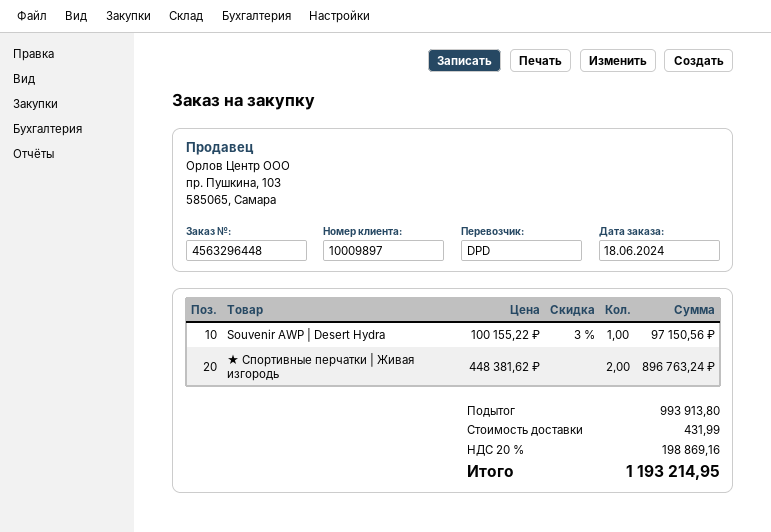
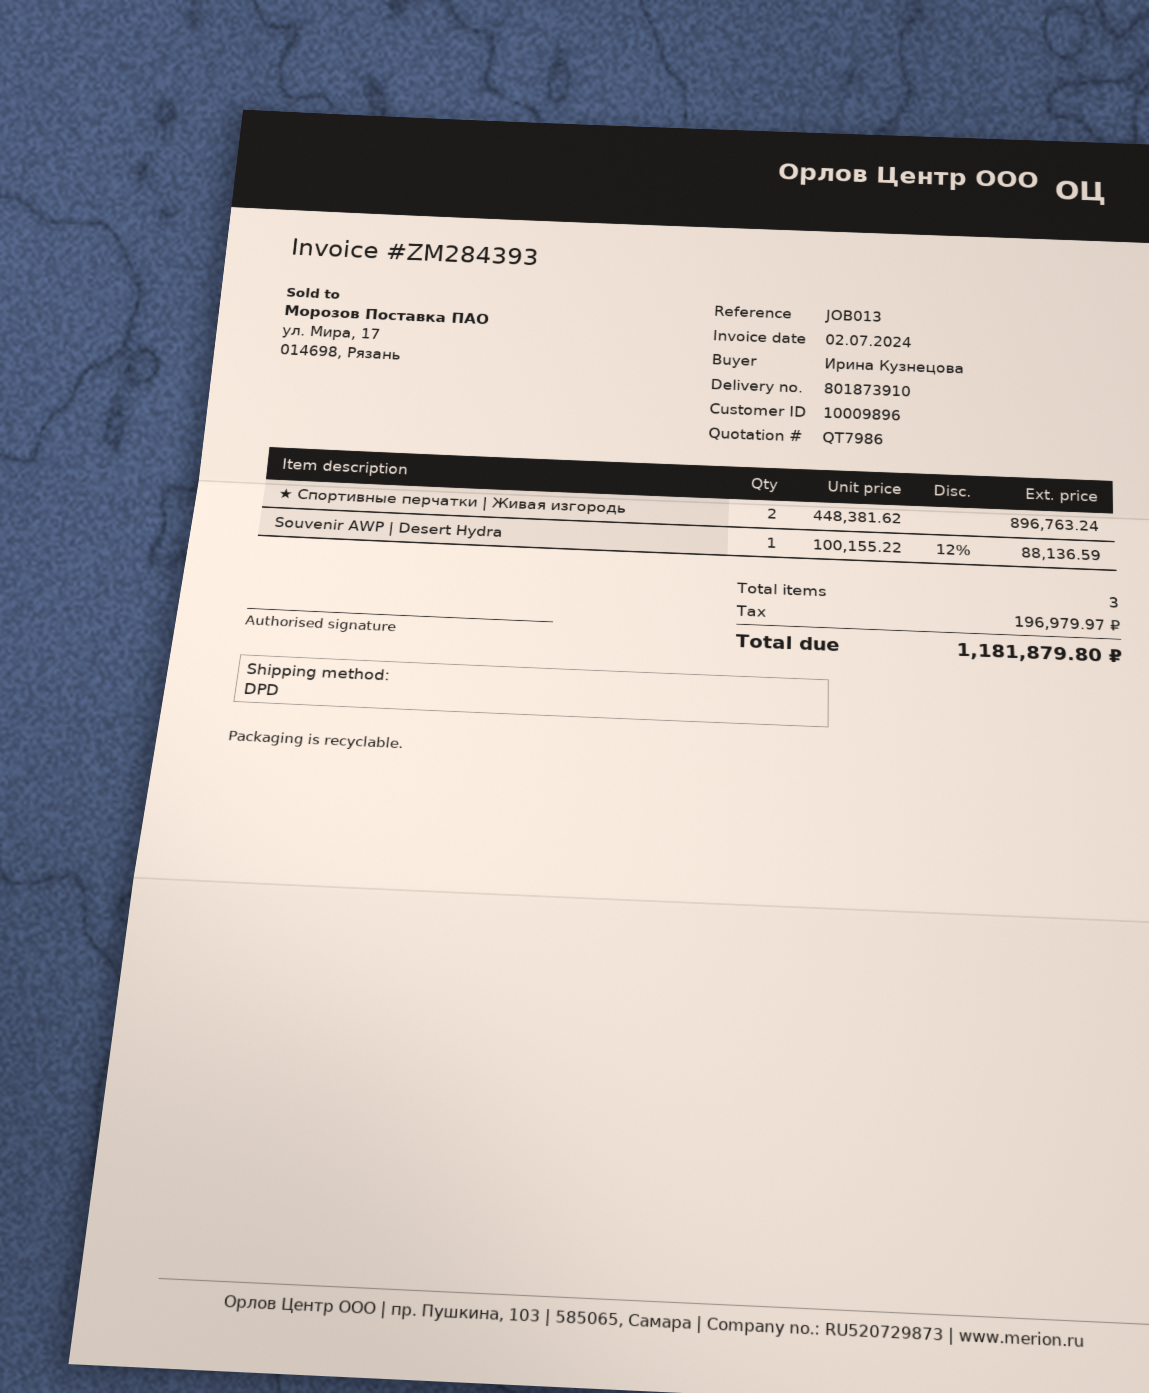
customer number: 10009897 -> 10009896
Souvenir AWP | Desert Hydra: 1 x 100155.22 - 3% = 97150.56 -> 1 x 100155.22 - 12% = 88136.59
shipping: 431.99 -> none
tax: 198869.16 -> 196979.97
total: 1193214.95 -> 1181879.80

